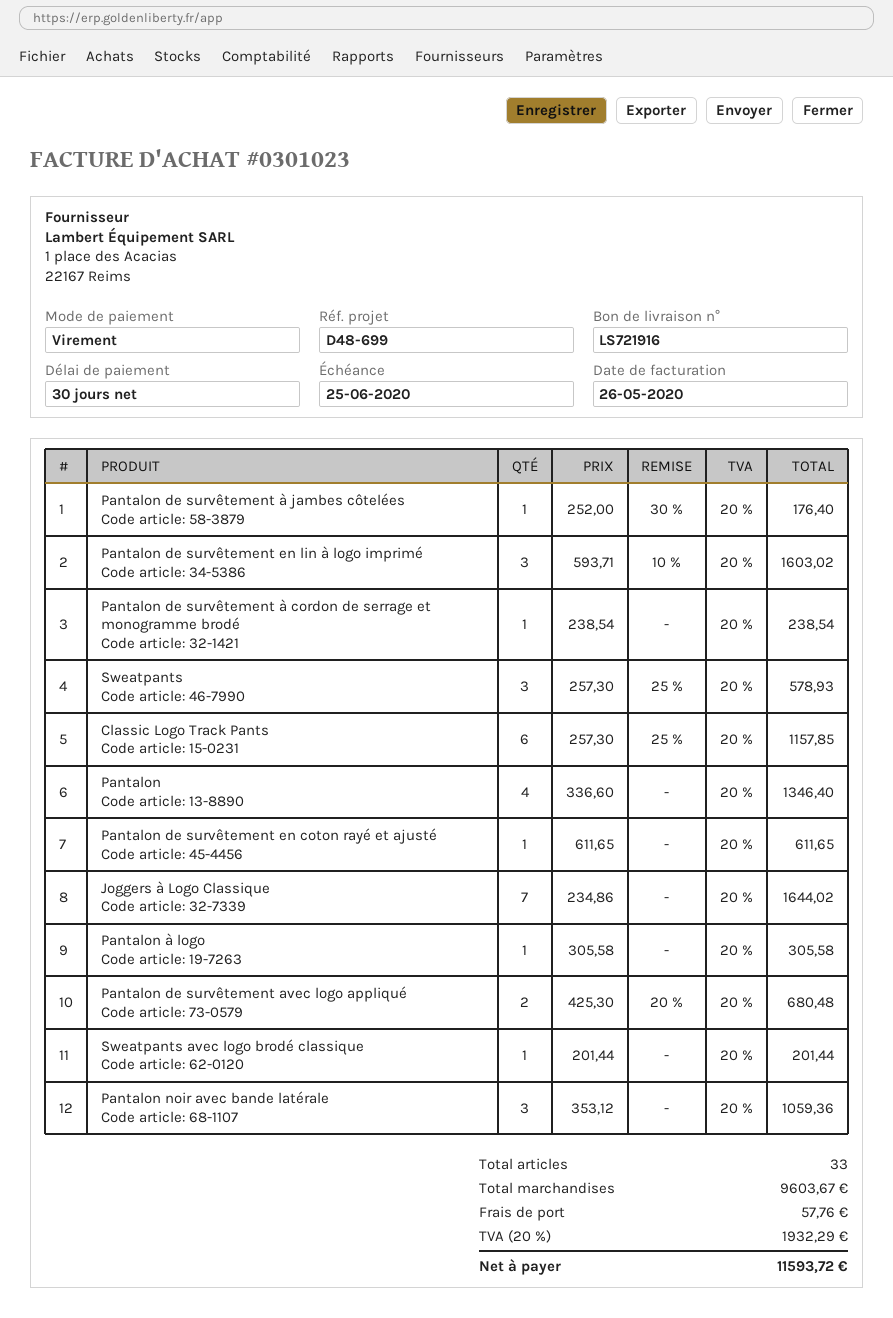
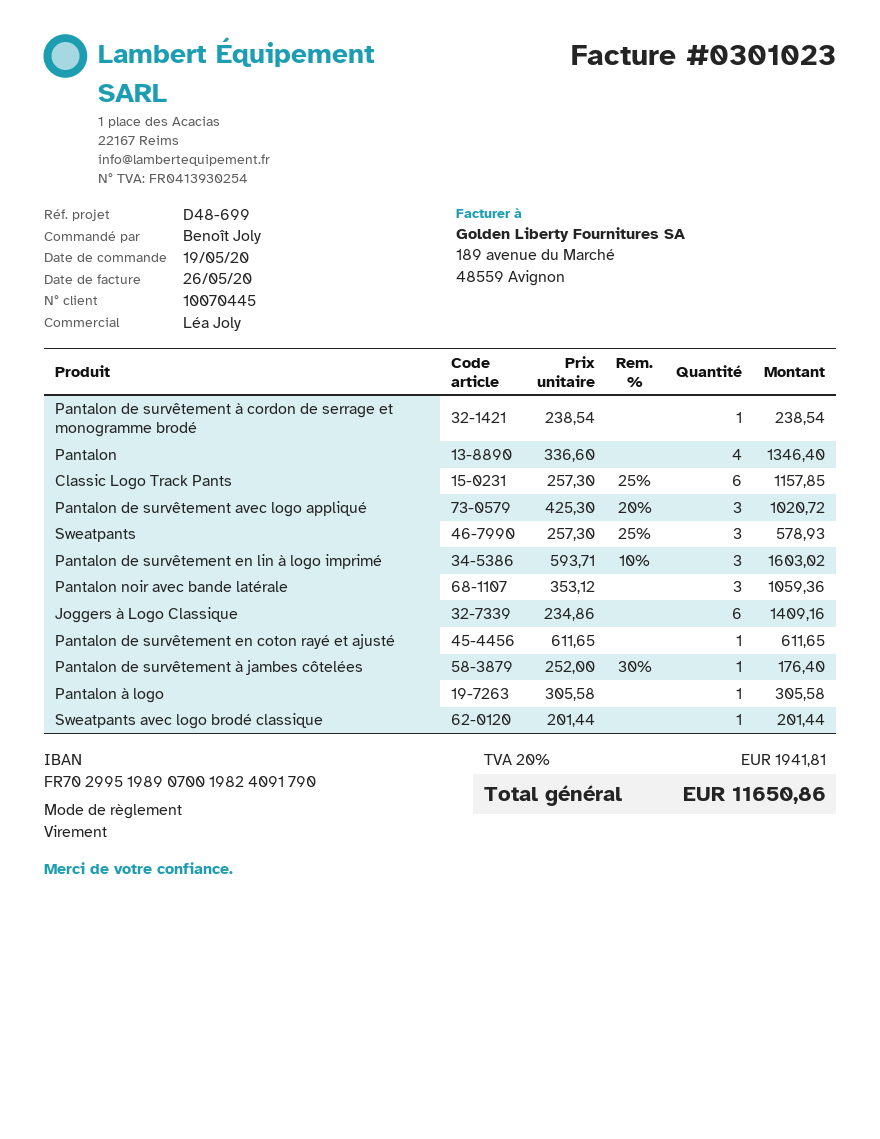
Joggers à Logo Classique: 7 x 234.86 = 1644.02 -> 6 x 234.86 = 1409.16
Pantalon de survêtement avec logo appliqué: 2 x 425.30 - 20% = 680.48 -> 3 x 425.30 - 20% = 1020.72
shipping: 57.76 -> none
tax: 20% = 1932.29 -> 20% = 1941.81
total: 11593.72 -> 11650.86

